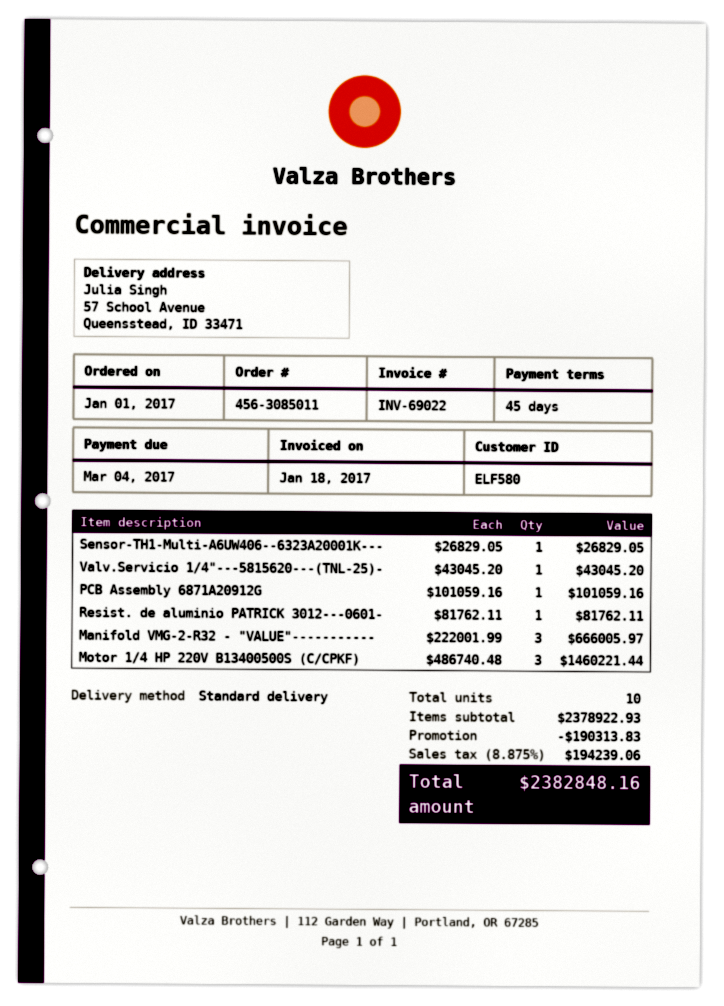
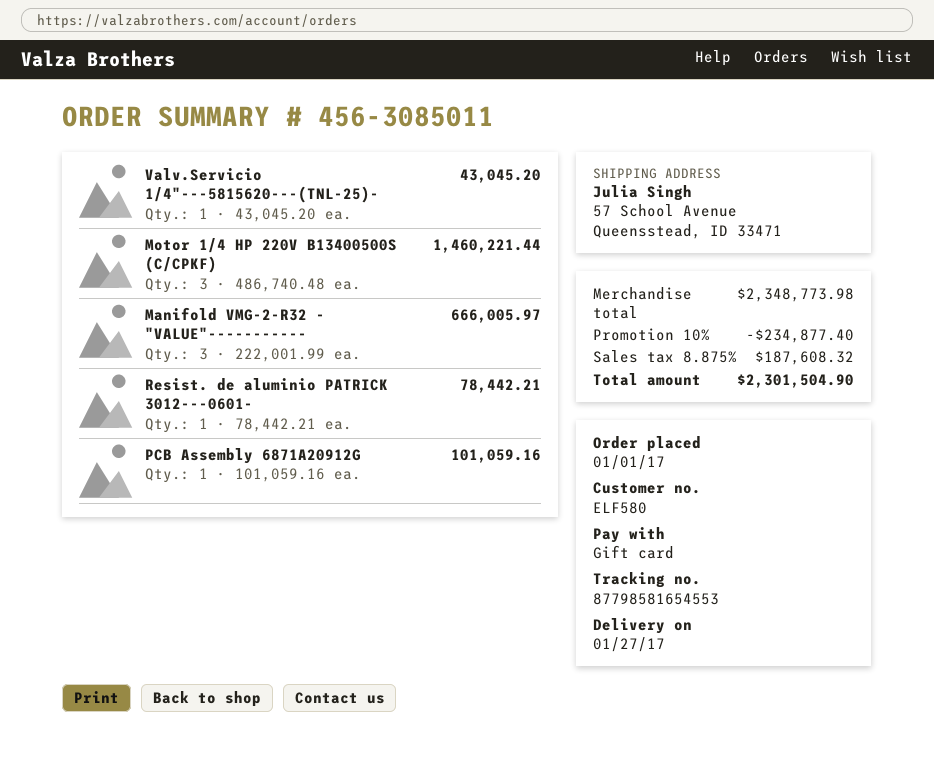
Sensor-TH1-Multi-A6UW406--6323A20001K---: 1 x 26829.05 = 26829.05 -> none
Resist. de aluminio PATRICK 3012---0601-: 1 x 81762.11 = 81762.11 -> 1 x 78442.21 = 78442.21
subtotal: 2378922.93 -> 2348773.98
discount: 190313.83 -> 234877.40
tax: 8.875% = 194239.06 -> 8.875% = 187608.32
total: 2382848.16 -> 2301504.90

